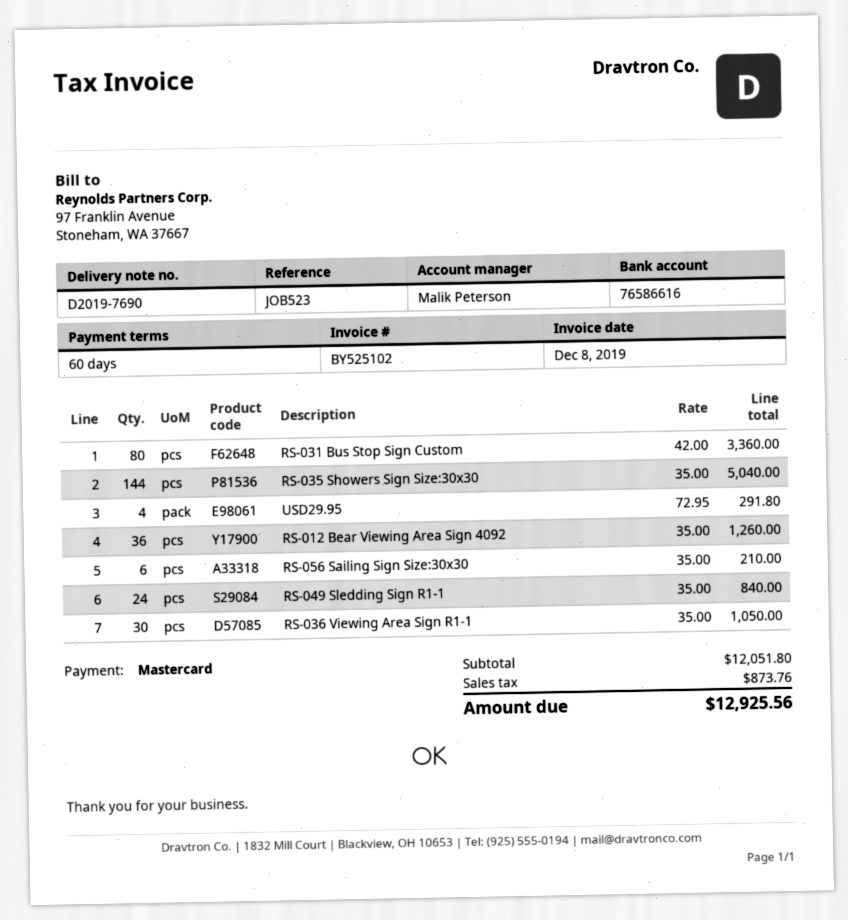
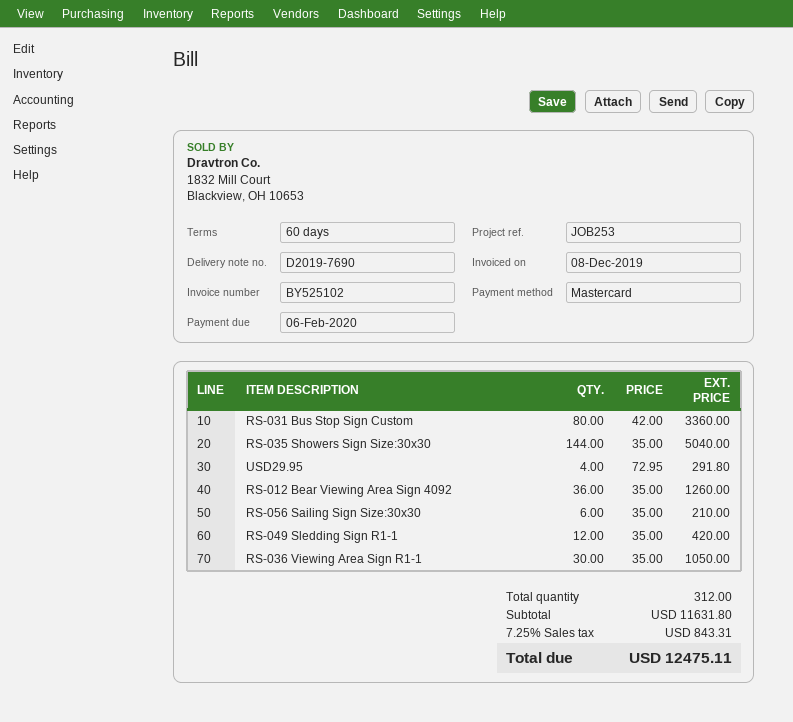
reference: JOB523 -> JOB253
RS-049 Sledding Sign R1-1: 24 x 35.00 = 840.00 -> 12 x 35.00 = 420.00
subtotal: 12051.80 -> 11631.80
tax: 873.76 -> 843.31
total: 12925.56 -> 12475.11

